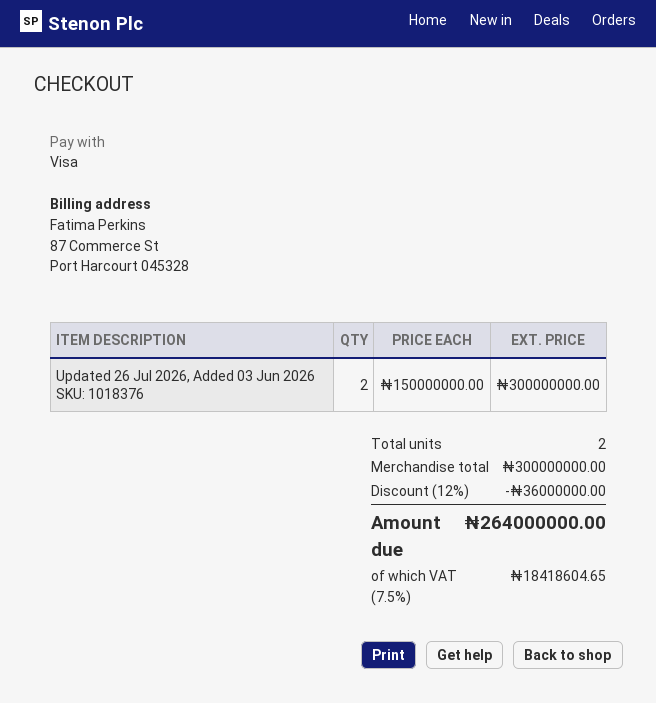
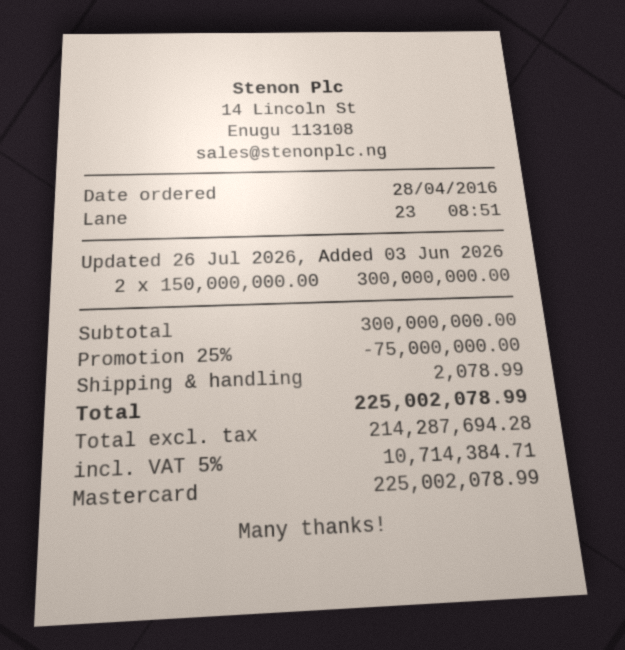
payment method: Visa -> Mastercard
discount: 12% = 36000000.00 -> 25% = 75000000.00
shipping: none -> 2078.99
tax: 7.5% = 18418604.65 -> 5% = 10714384.71
total: 264000000.00 -> 225002078.99

